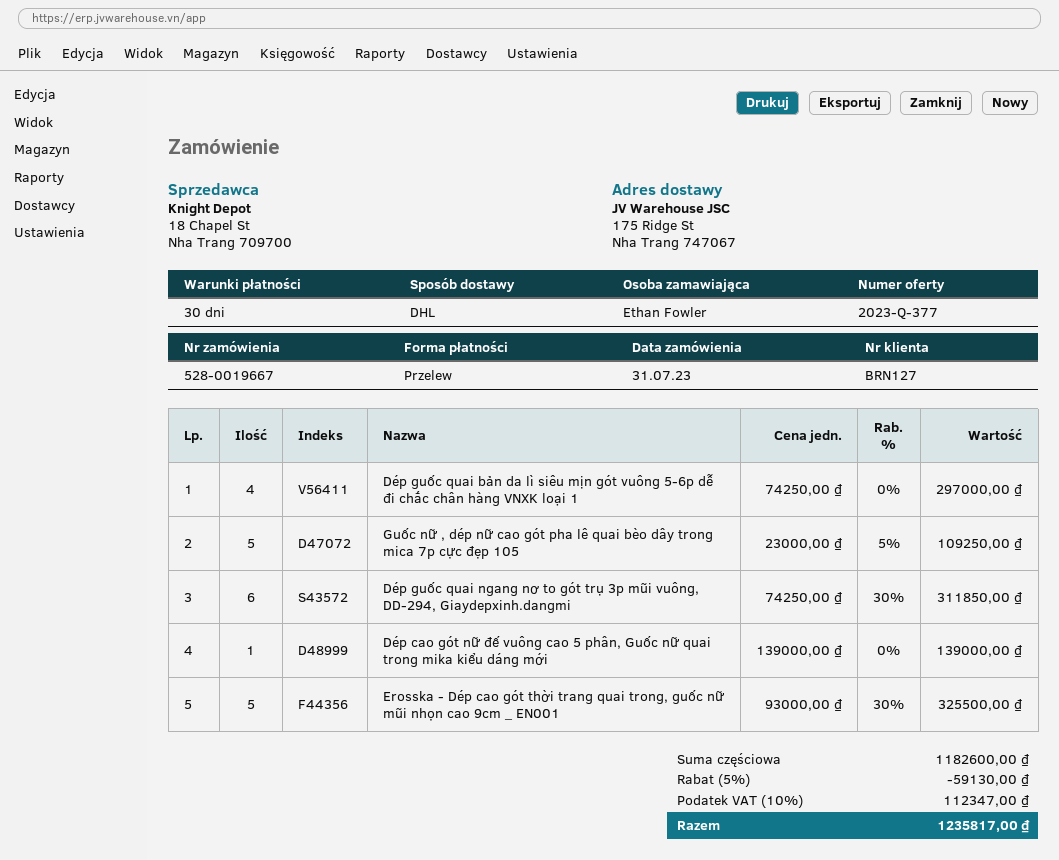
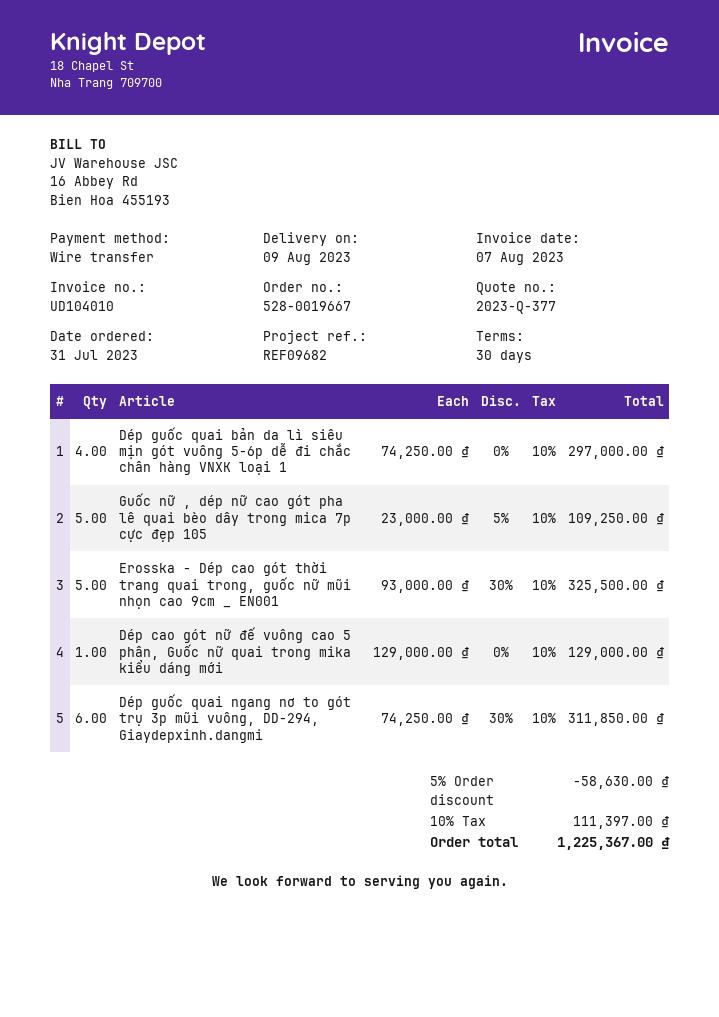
Dép cao gót nữ đế vuông cao 5 phân, Guốc nữ quai trong mika kiểu dáng mới: 1 x 139000.00 = 139000.00 -> 1 x 129000.00 = 129000.00
discount: 5% = 59130.00 -> 5% = 58630.00
tax: 10% = 112347.00 -> 10% = 111397.00
total: 1235817.00 -> 1225367.00

